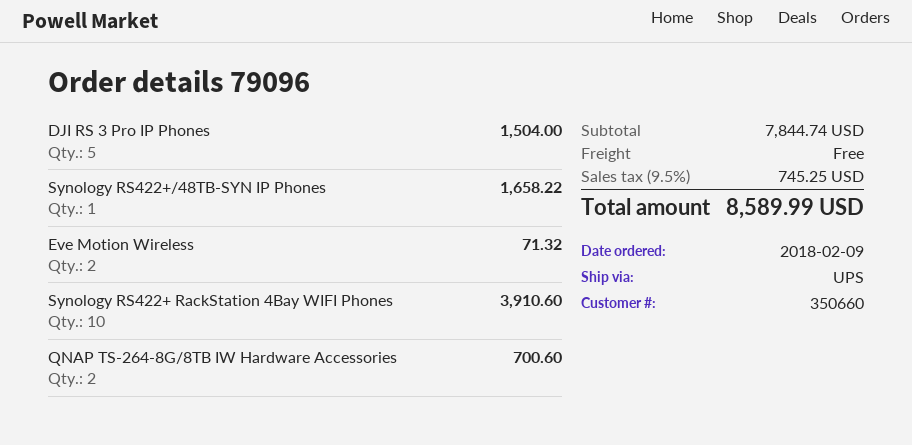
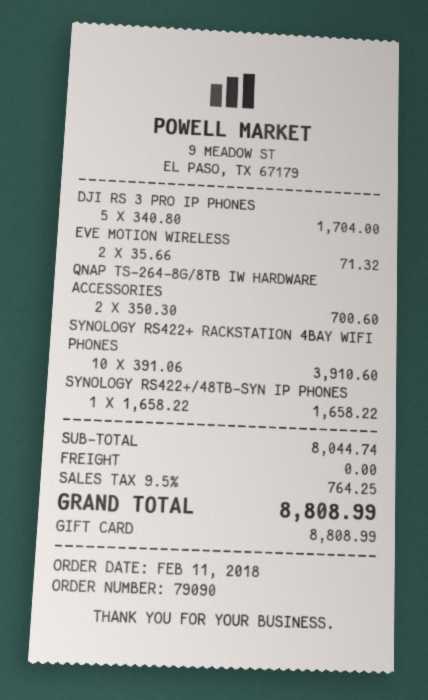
order number: 79096 -> 79090
order date: 2018-02-09 -> 2018-02-11
DJI RS 3 Pro IP Phones: 5 for 1504.00 -> 5 for 1704.00
subtotal: 7844.74 -> 8044.74
tax: 9.5% = 745.25 -> 9.5% = 764.25
total: 8589.99 -> 8808.99

